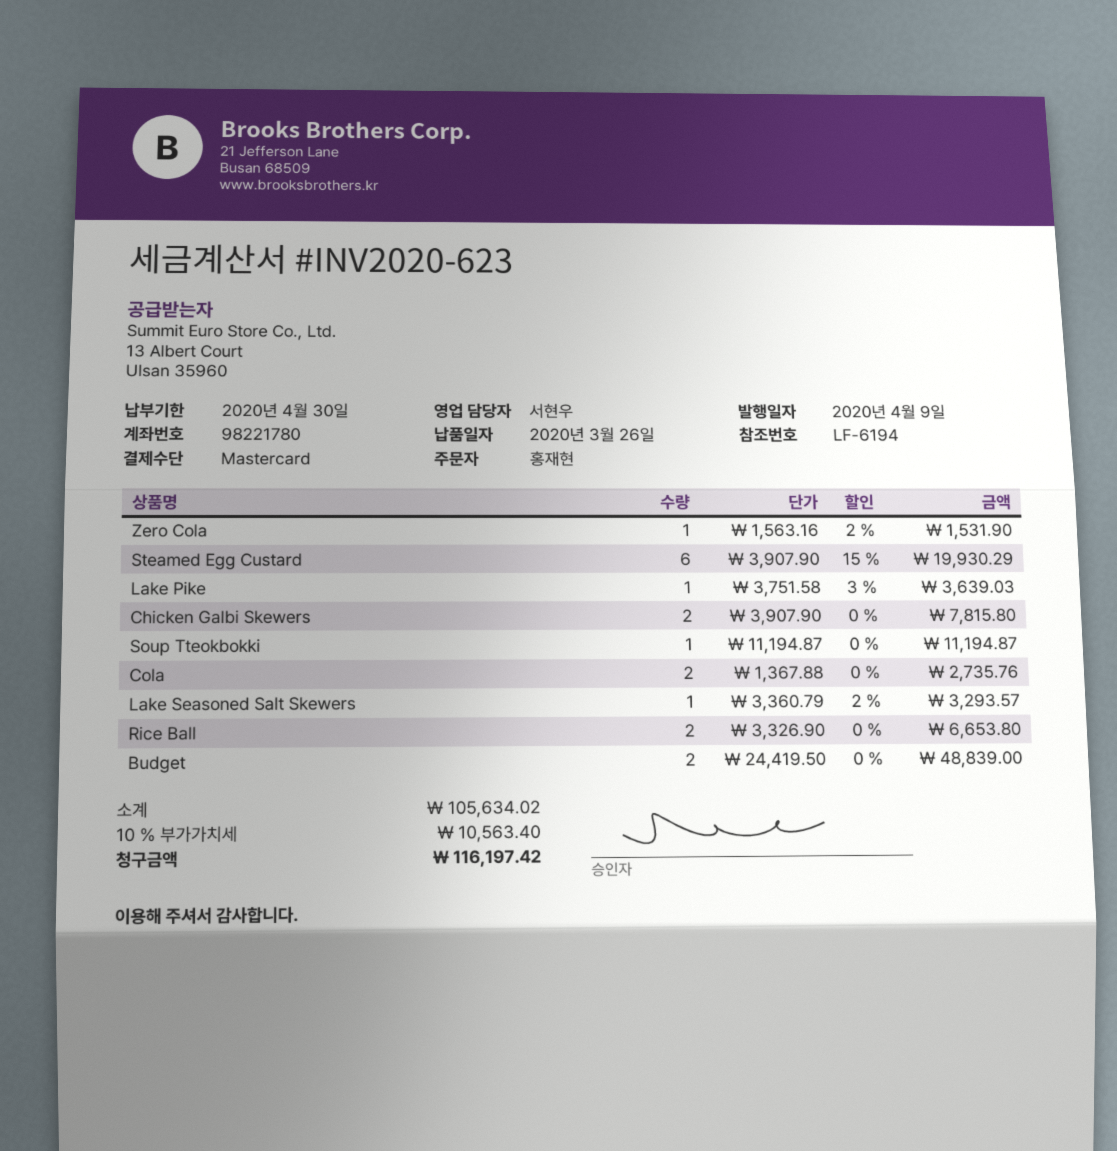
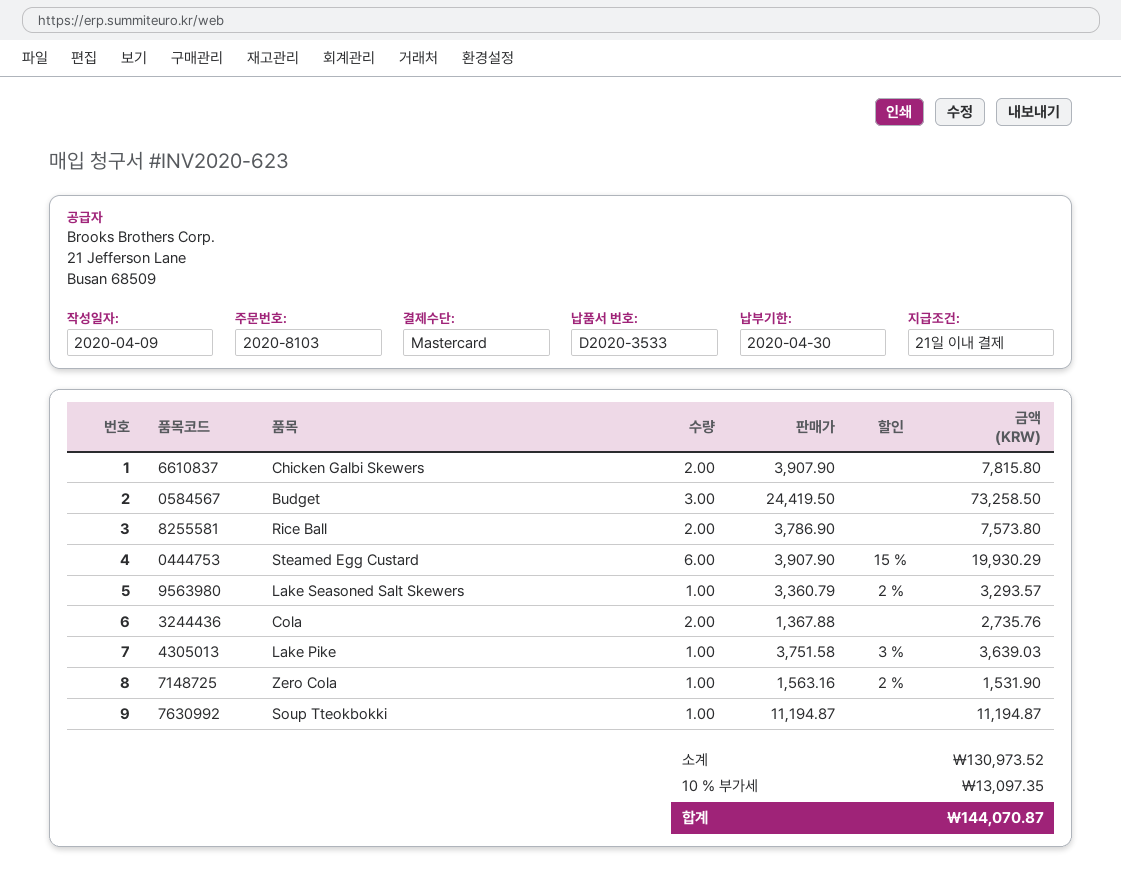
Rice Ball: 2 x 3326.90 = 6653.80 -> 2 x 3786.90 = 7573.80
Budget: 2 x 24419.50 = 48839.00 -> 3 x 24419.50 = 73258.50
subtotal: 105634.02 -> 130973.52
tax: 10% = 10563.40 -> 10% = 13097.35
total: 116197.42 -> 144070.87

